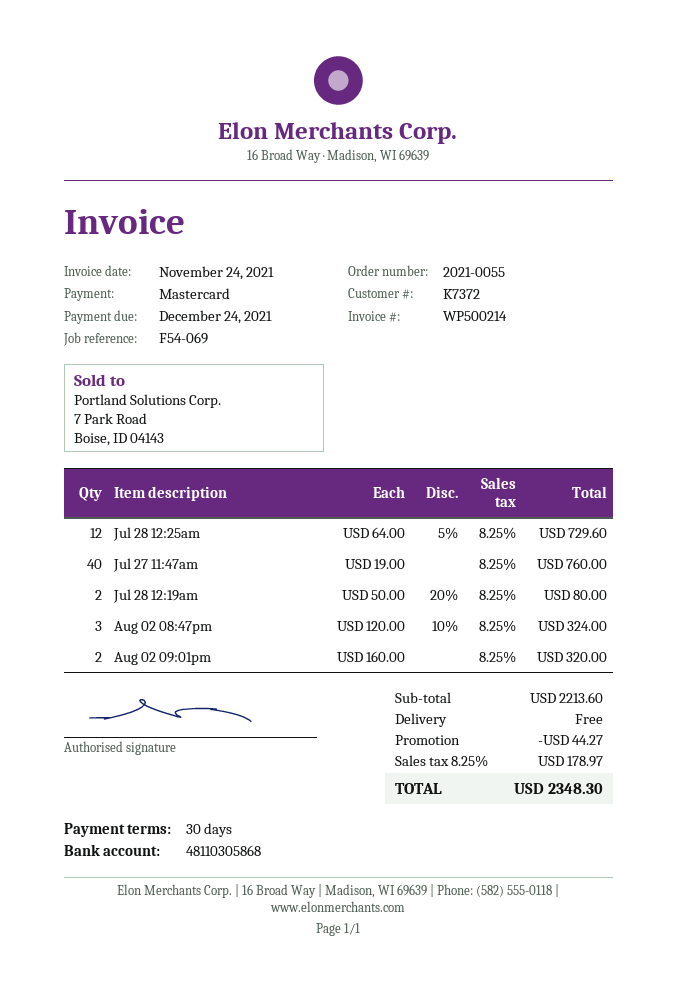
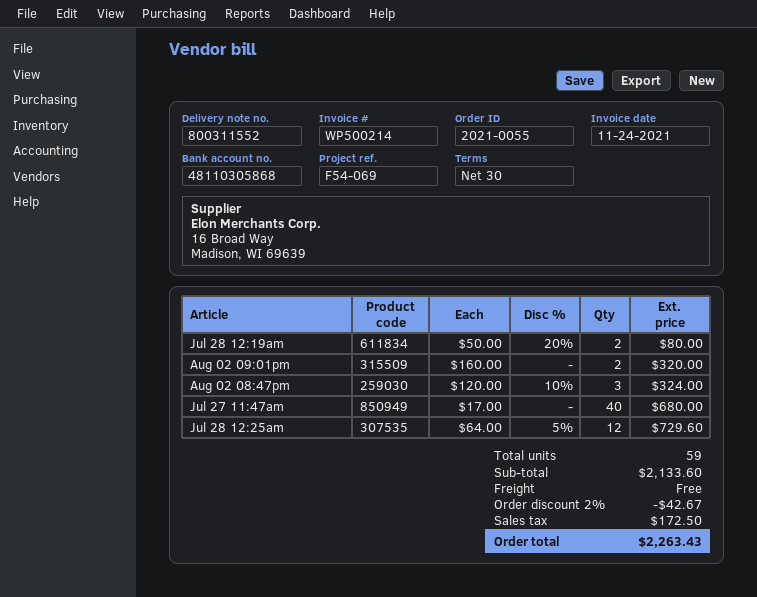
Jul 27 11:47am: 40 x 19.00 = 760.00 -> 40 x 17.00 = 680.00
subtotal: 2213.60 -> 2133.60
discount: 44.27 -> 42.67
tax: 178.97 -> 172.50
total: 2348.30 -> 2263.43

